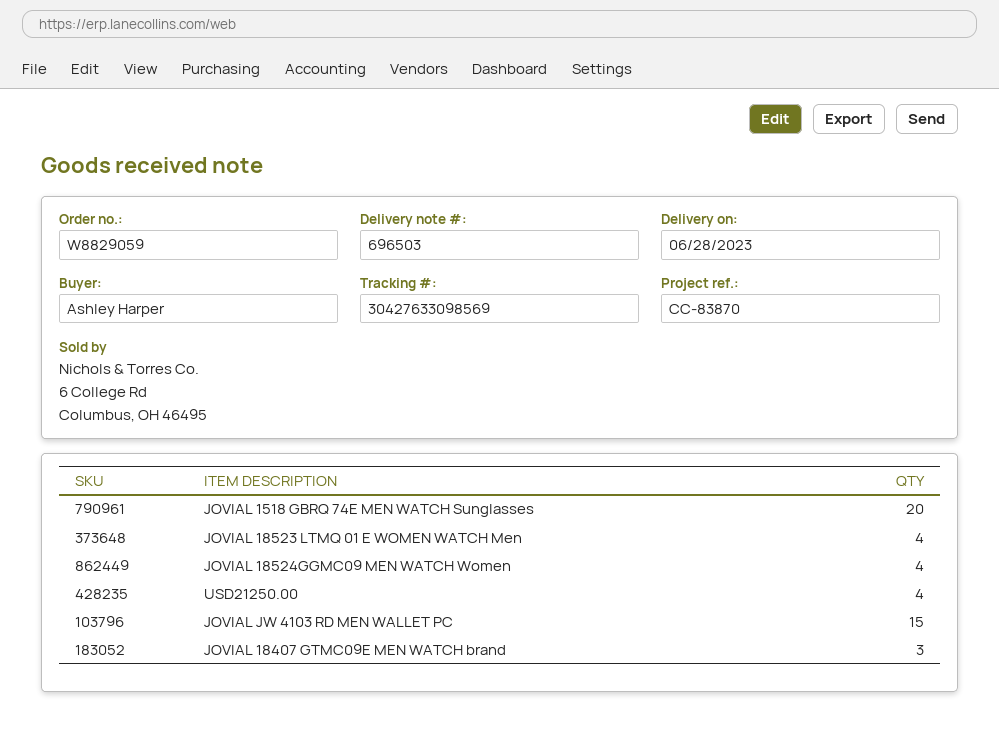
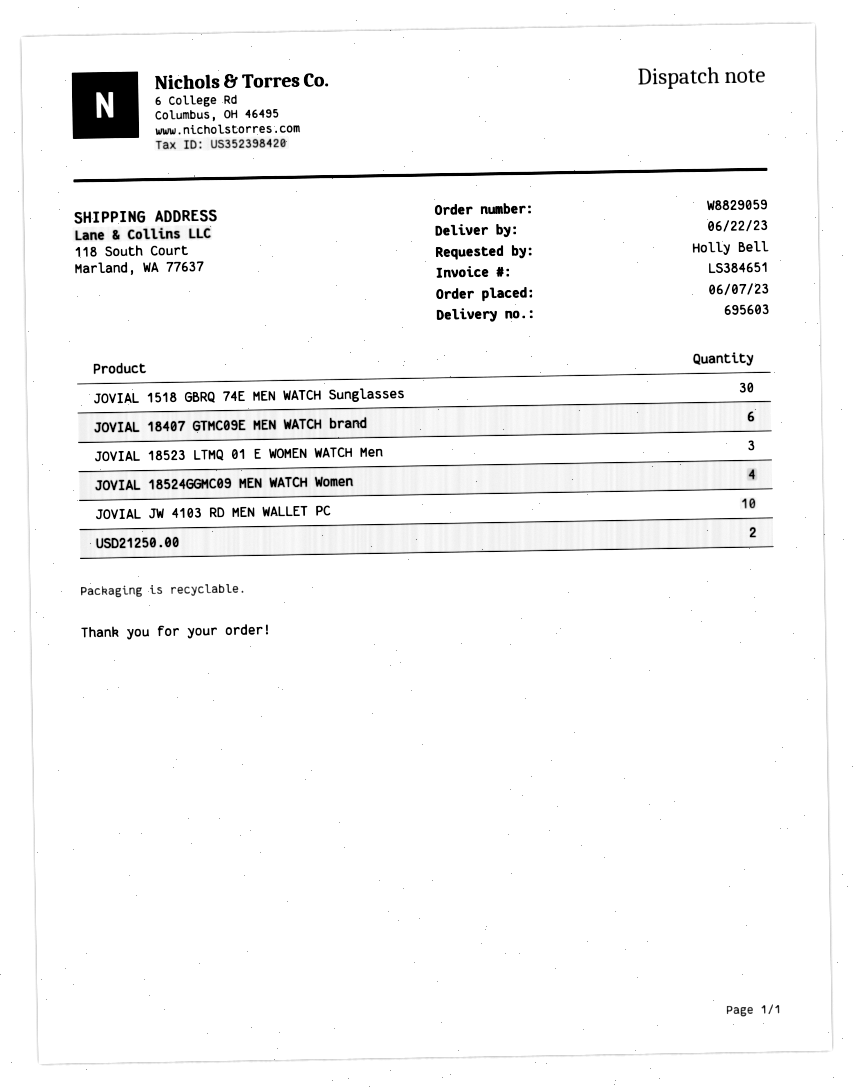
delivery note number: 696503 -> 695603
delivery date: 2023-06-28 -> 2023-06-22
ordered by: Ashley Harper -> Holly Bell
JOVIAL 1518 GBRQ 74E MEN WATCH Sunglasses: 20 -> 30
JOVIAL 18523 LTMQ 01 E WOMEN WATCH Men: 4 -> 3
USD21250.00: 4 -> 2
JOVIAL JW 4103 RD MEN WALLET PC: 15 -> 10
JOVIAL 18407 GTMC09E MEN WATCH brand: 3 -> 6

